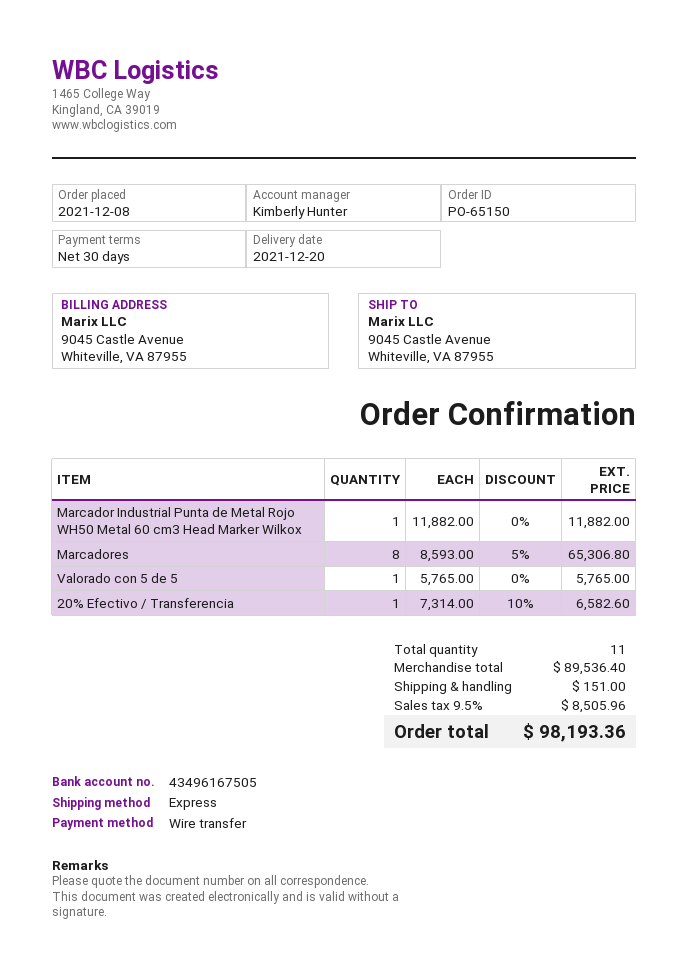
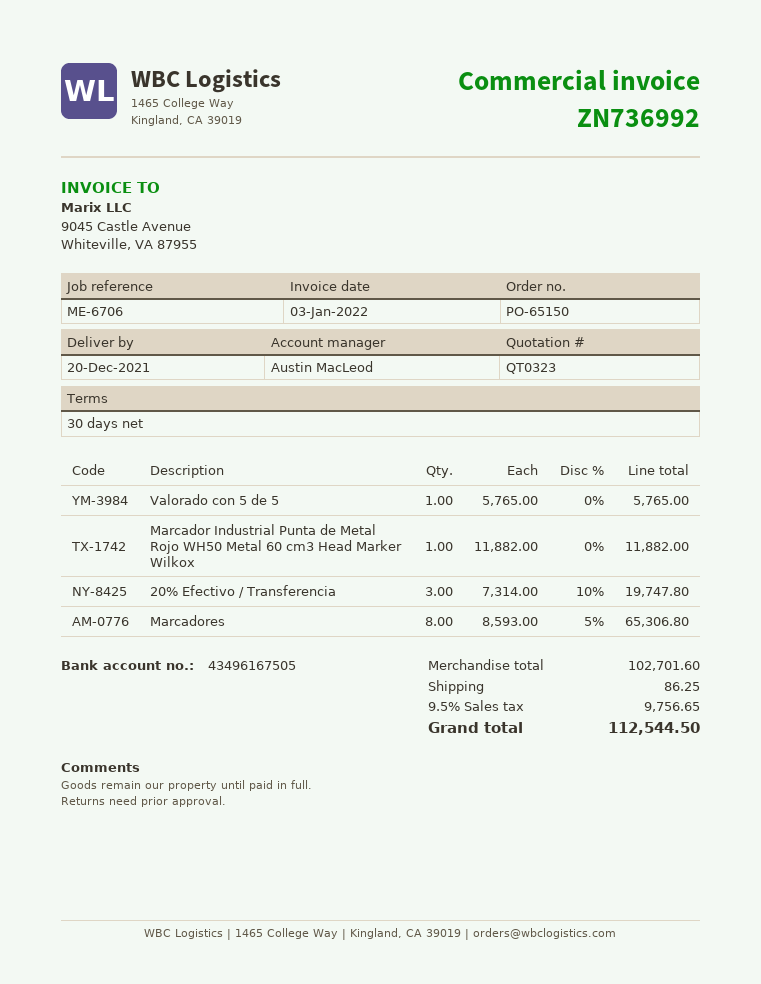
sales rep: Kimberly Hunter -> Austin MacLeod
20% Efectivo / Transferencia: 1 x 7314.00 - 10% = 6582.60 -> 3 x 7314.00 - 10% = 19747.80
subtotal: 89536.40 -> 102701.60
shipping: 151.00 -> 86.25
tax: 9.5% = 8505.96 -> 9.5% = 9756.65
total: 98193.36 -> 112544.50

